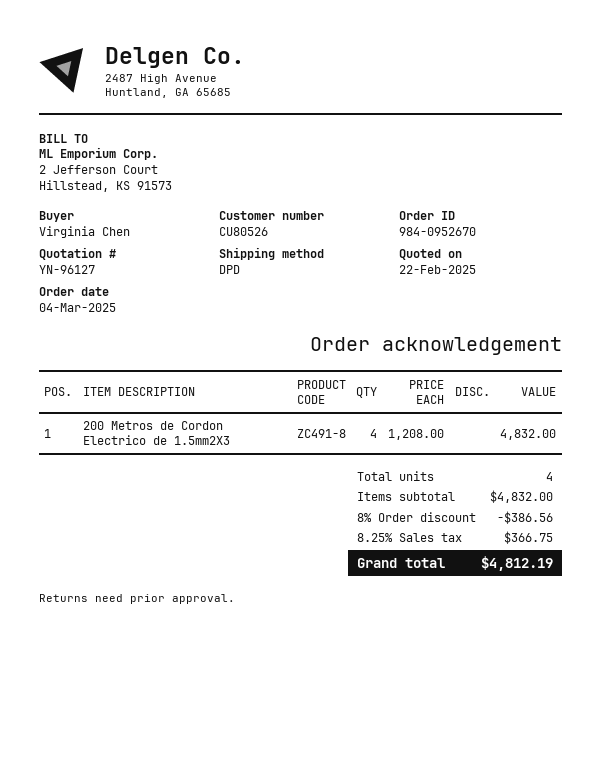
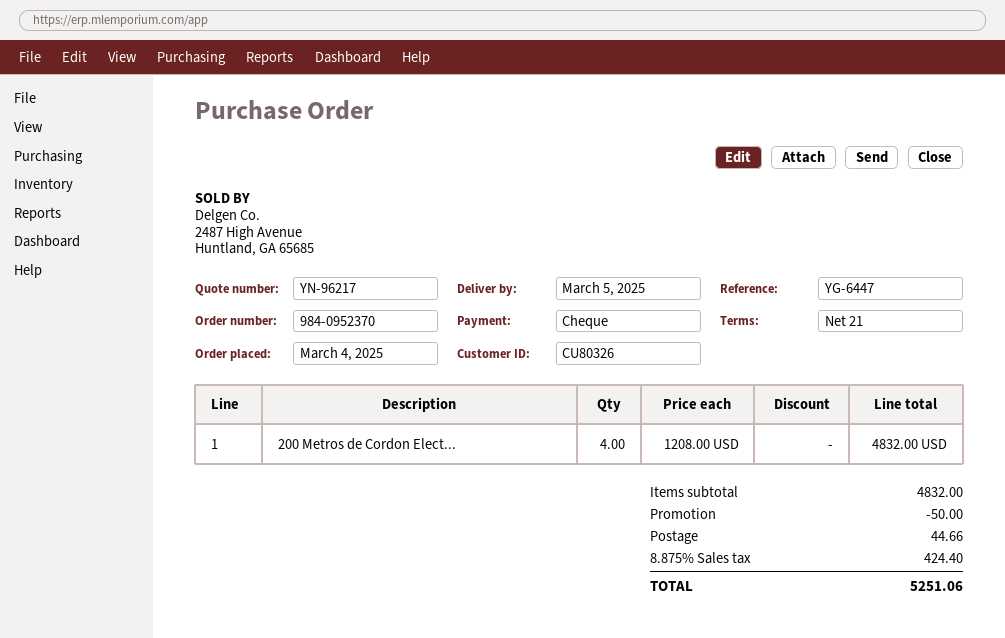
quote number: YN-96127 -> YN-96217
order number: 984-0952670 -> 984-0952370
customer number: CU80526 -> CU80326
discount: 386.56 -> 50.00
shipping: none -> 44.66
tax: 8.25% = 366.75 -> 8.875% = 424.40
total: 4812.19 -> 5251.06

